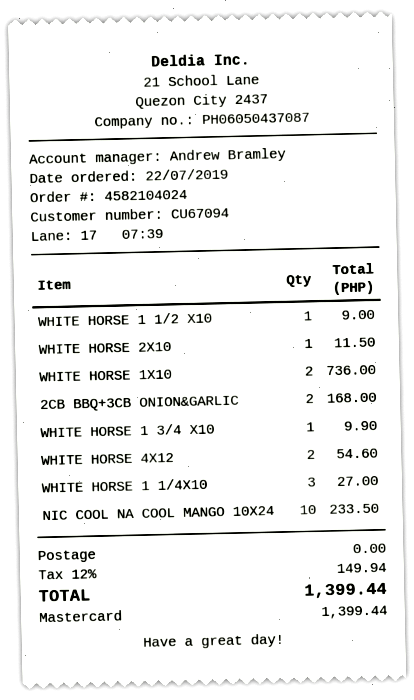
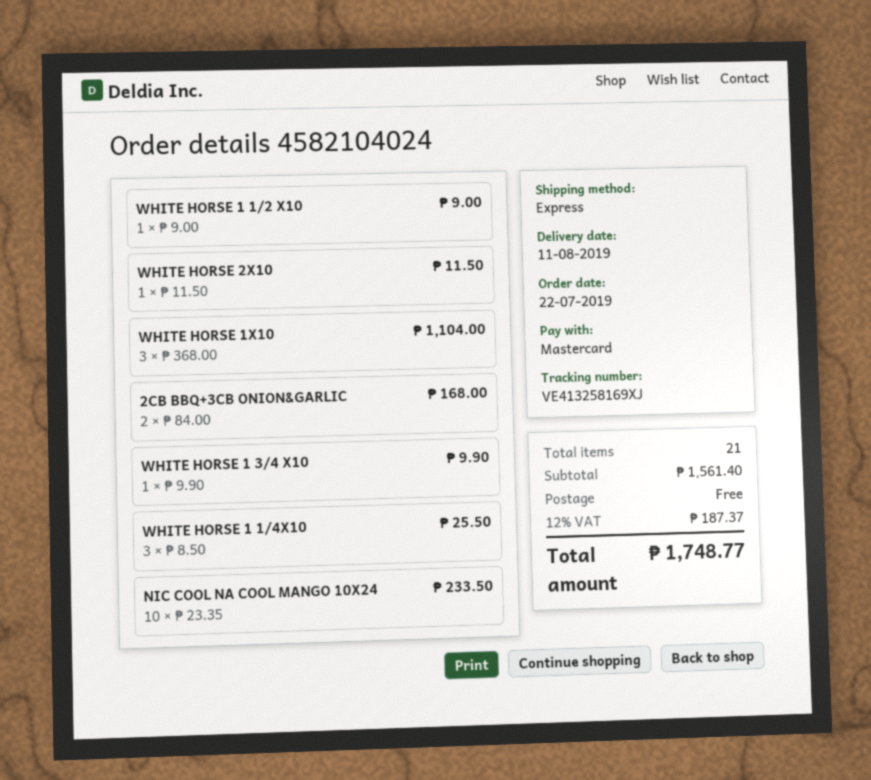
WHITE HORSE 1X10: 2 for 736.00 -> 3 for 1104.00
WHITE HORSE 4X12: 2 for 54.60 -> none
WHITE HORSE 1 1/4X10: 3 for 27.00 -> 3 for 25.50
tax: 12% = 149.94 -> 12% = 187.37
total: 1399.44 -> 1748.77

